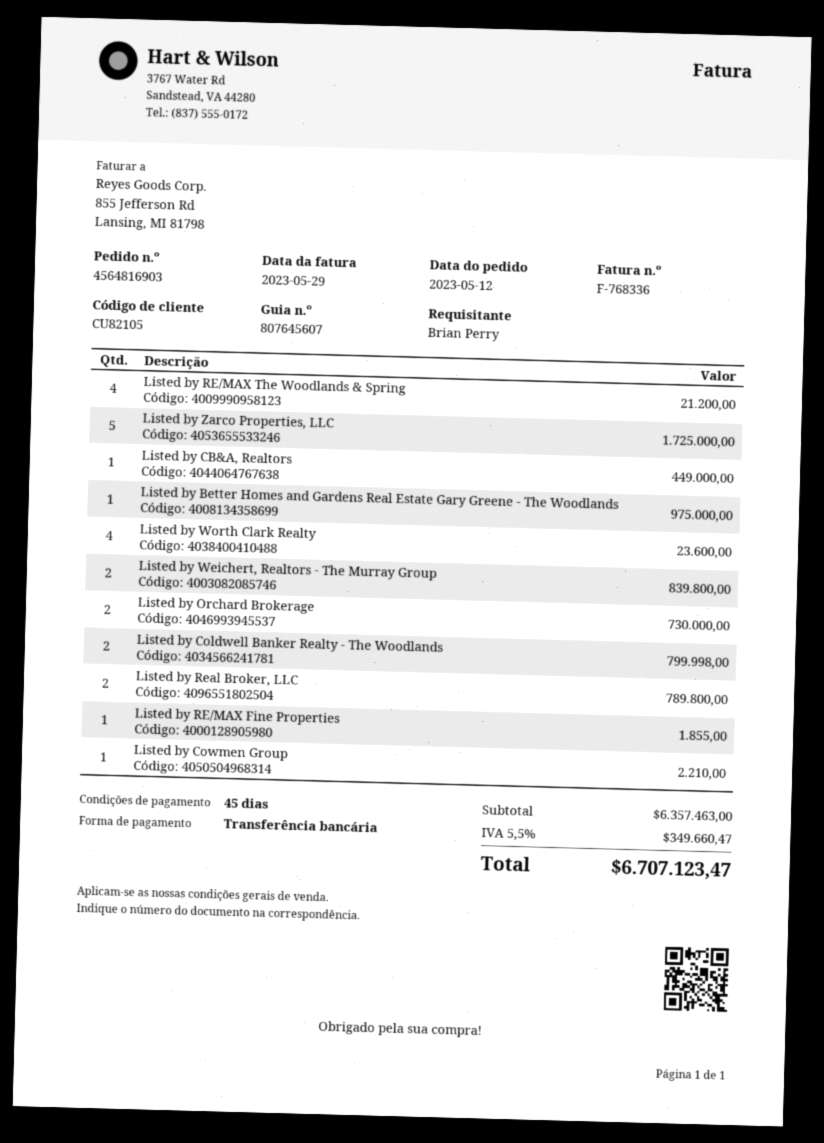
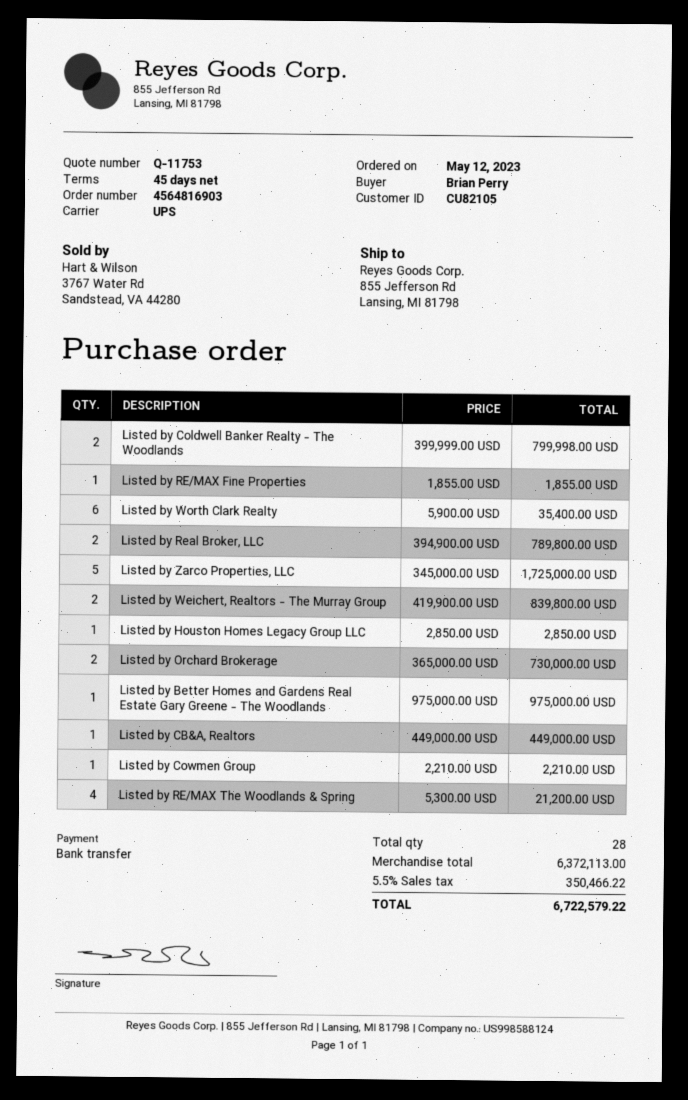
Listed by Worth Clark Realty: 4 for 23600.00 -> 6 for 35400.00
Listed by Houston Homes Legacy Group LLC: none -> 1 for 2850.00
subtotal: 6357463.00 -> 6372113.00
tax: 5.5% = 349660.47 -> 5.5% = 350466.22
total: 6707123.47 -> 6722579.22

